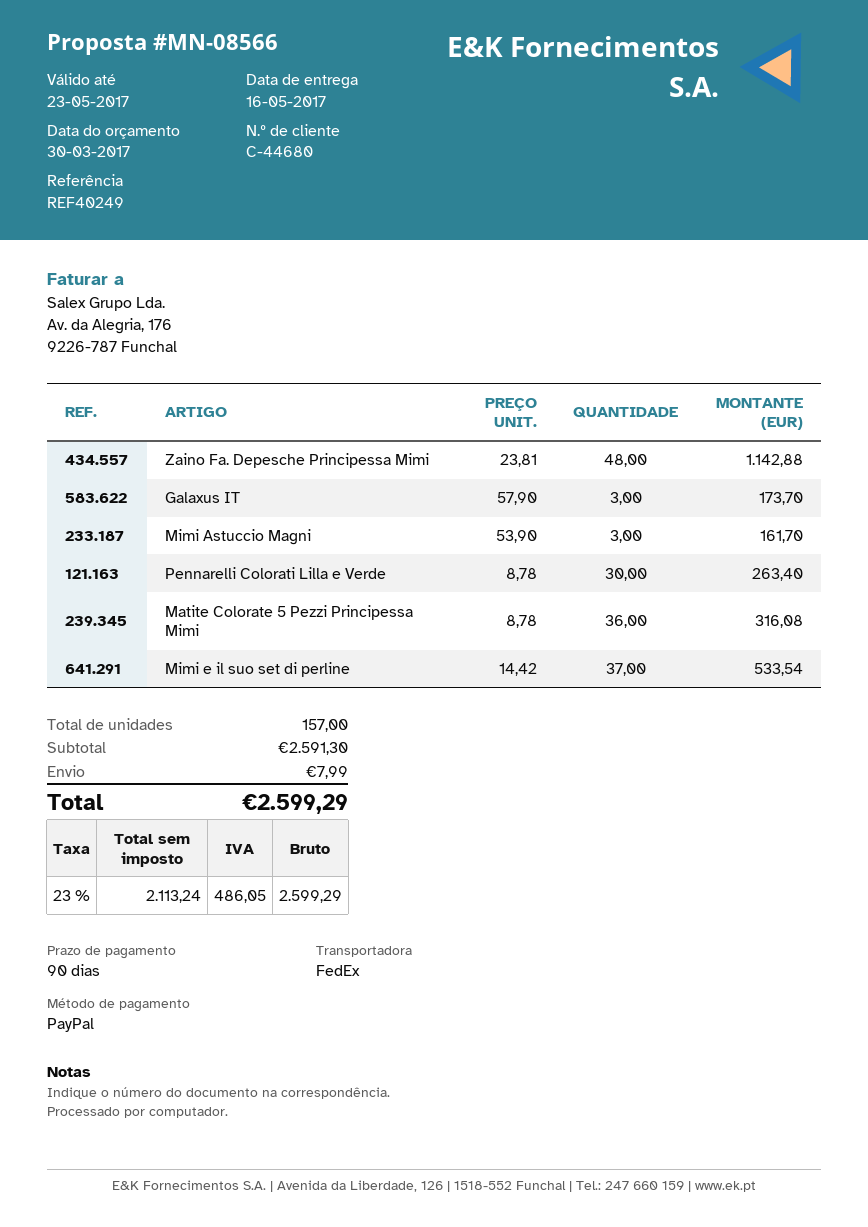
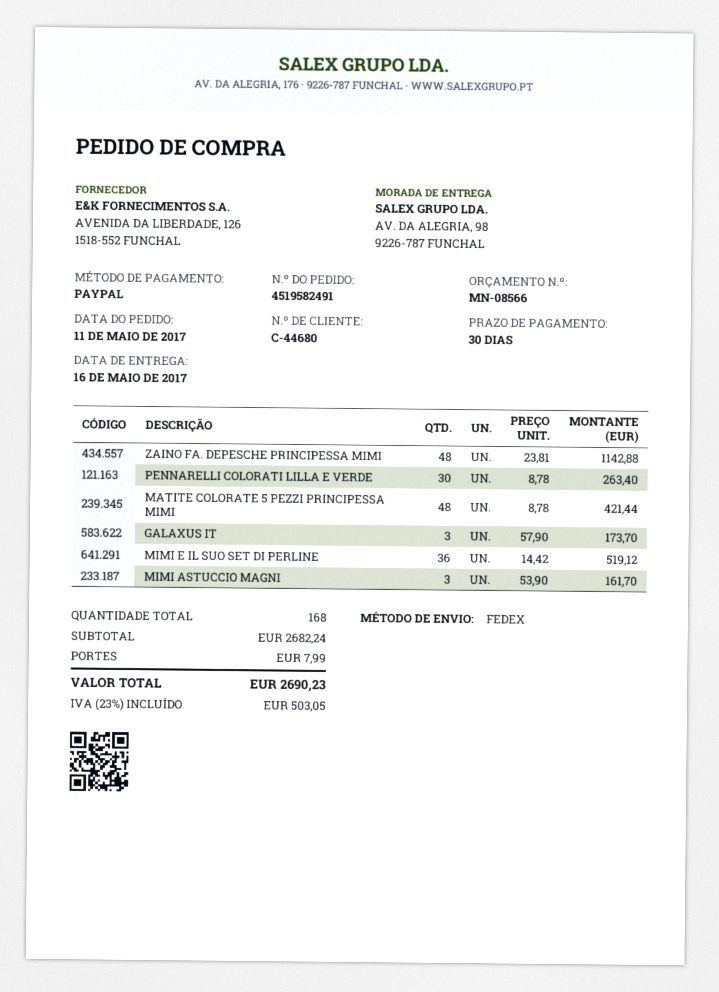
payment terms: 90 days -> 30 days
Matite Colorate 5 Pezzi Principessa Mimi: 36 x 8.78 = 316.08 -> 48 x 8.78 = 421.44
Mimi e il suo set di perline: 37 x 14.42 = 533.54 -> 36 x 14.42 = 519.12
total quantity: 157 -> 168
subtotal: 2591.30 -> 2682.24
tax: 23% = 486.05 -> 23% = 503.05
total: 2599.29 -> 2690.23

